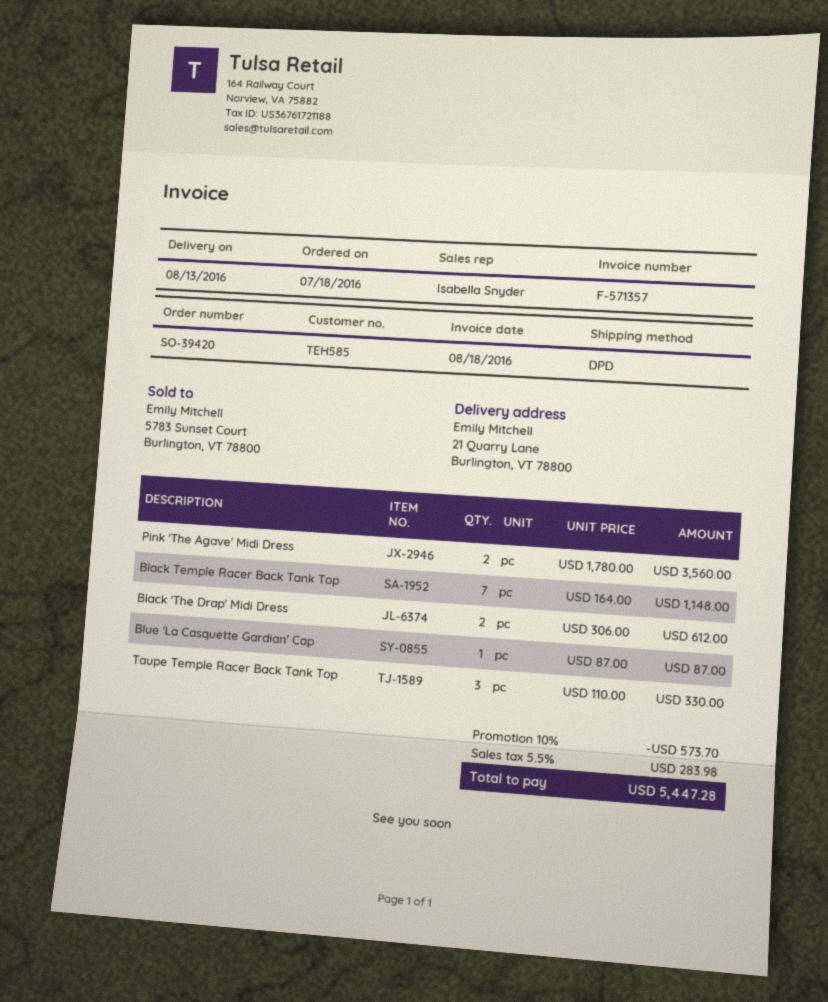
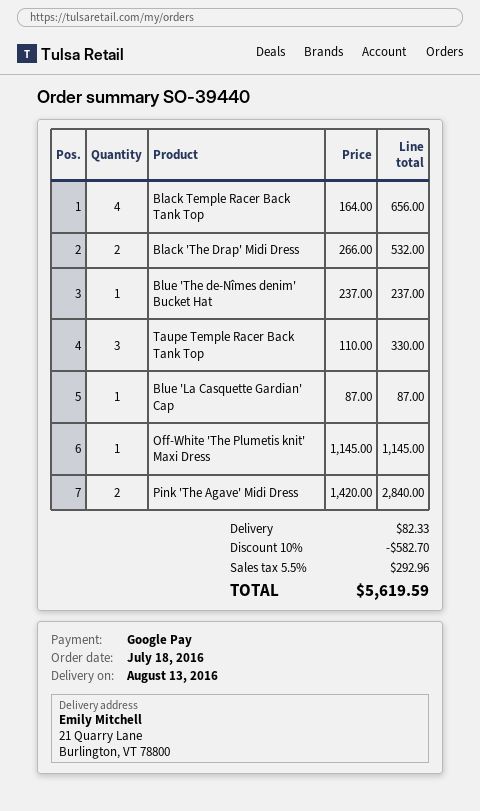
order number: SO-39420 -> SO-39440
Pink 'The Agave' Midi Dress: 2 x 1780.00 = 3560.00 -> 2 x 1420.00 = 2840.00
Black Temple Racer Back Tank Top: 7 x 164.00 = 1148.00 -> 4 x 164.00 = 656.00
Black 'The Drap' Midi Dress: 2 x 306.00 = 612.00 -> 2 x 266.00 = 532.00
Blue 'The de-Nîmes denim' Bucket Hat: none -> 1 x 237.00 = 237.00
Off-White 'The Plumetis knit' Maxi Dress: none -> 1 x 1145.00 = 1145.00
discount: 10% = 573.70 -> 10% = 582.70
shipping: none -> 82.33
tax: 5.5% = 283.98 -> 5.5% = 292.96
total: 5447.28 -> 5619.59

